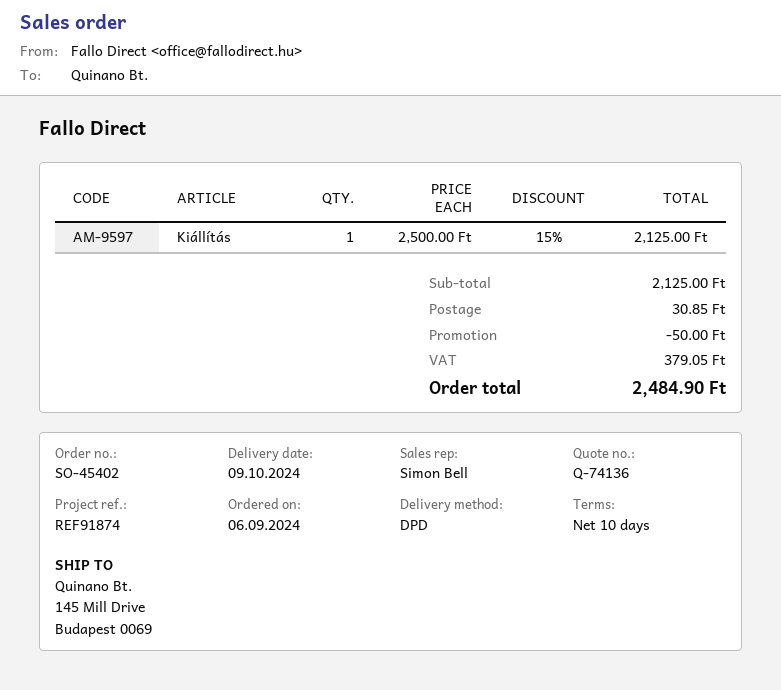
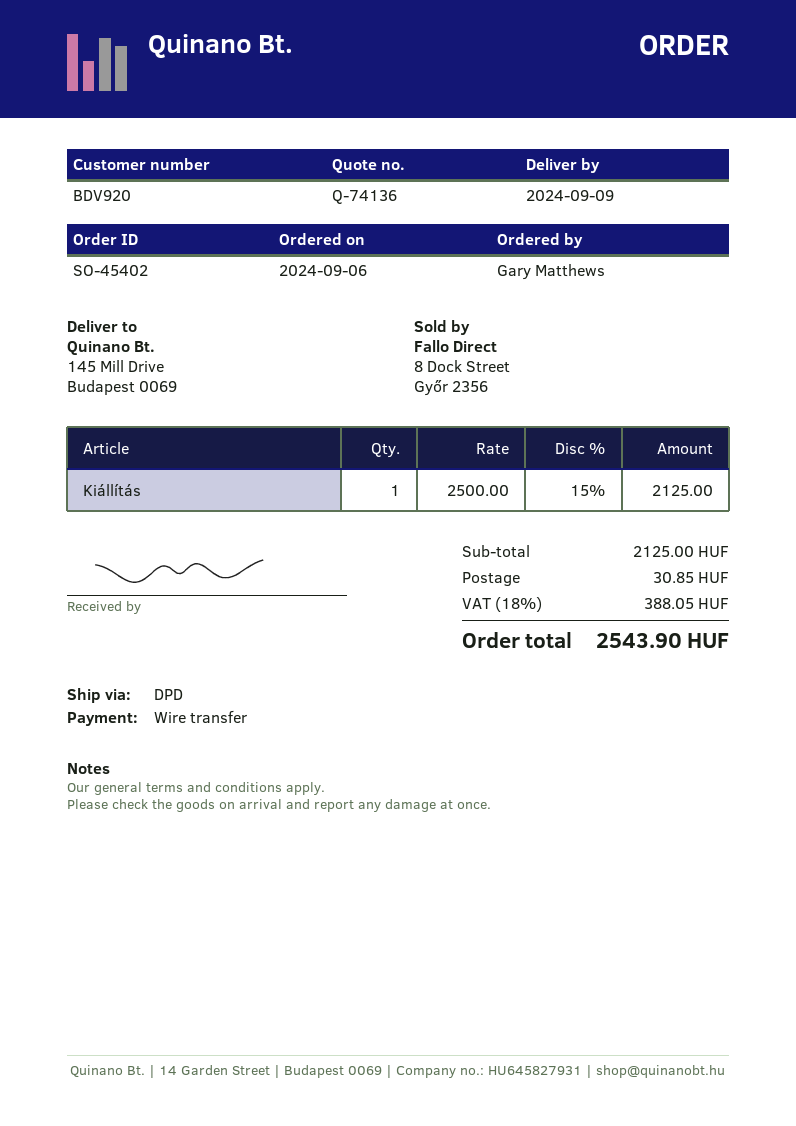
delivery date: 2024-10-09 -> 2024-09-09
discount: 50.00 -> none
tax: 379.05 -> 388.05
total: 2484.90 -> 2543.90

